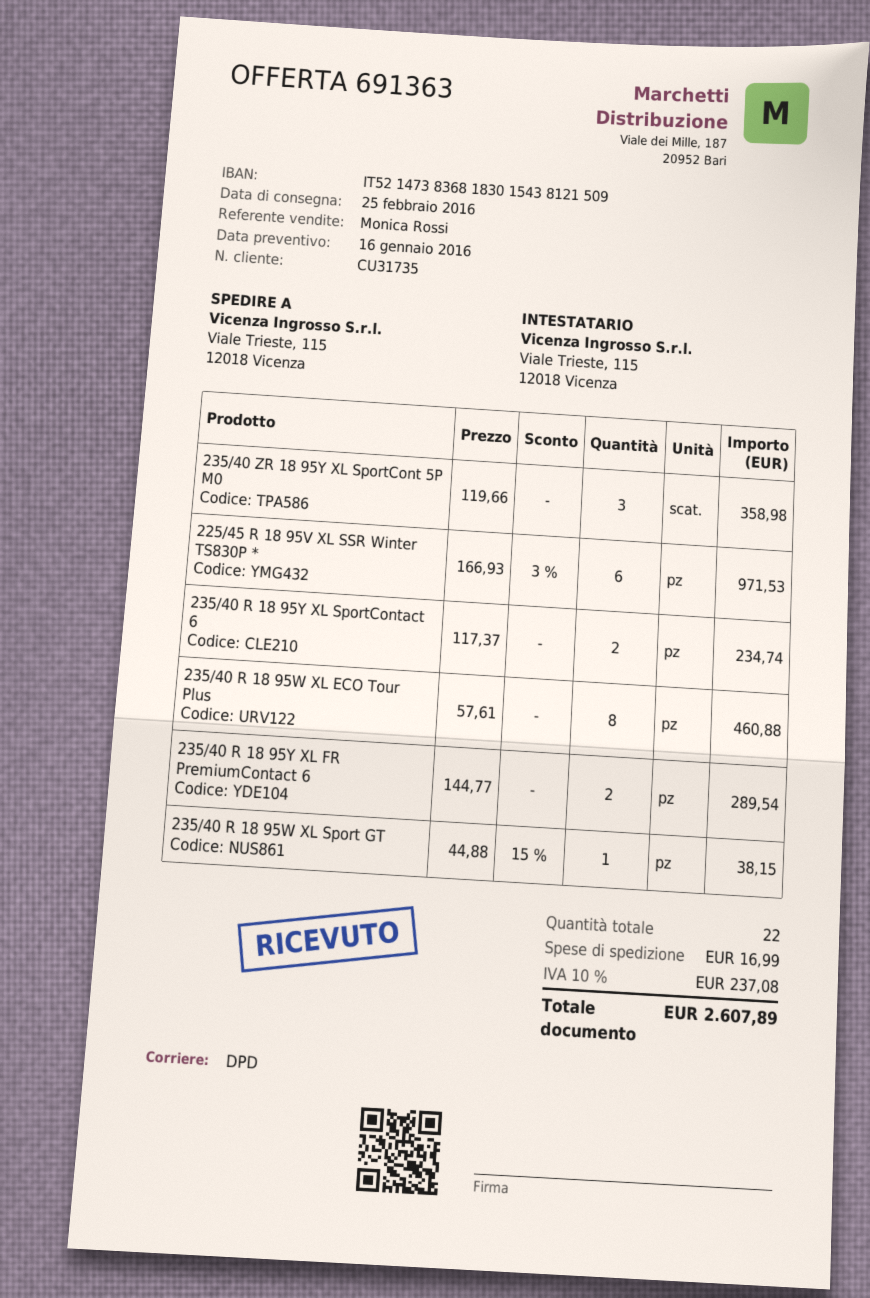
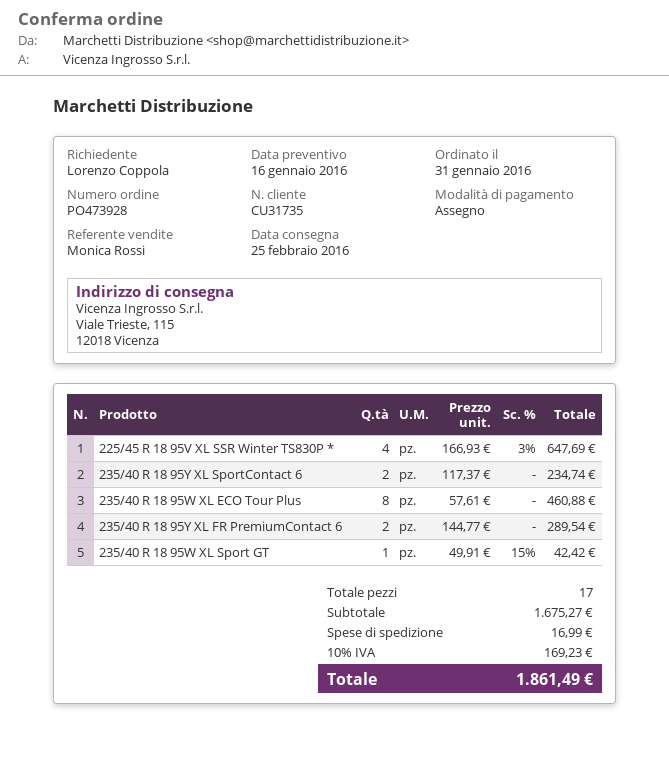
235/40 ZR 18 95Y XL SportCont 5P M0: 3 x 119.66 = 358.98 -> none
225/45 R 18 95V XL SSR Winter TS830P *: 6 x 166.93 - 3% = 971.53 -> 4 x 166.93 - 3% = 647.69
235/40 R 18 95W XL Sport GT: 1 x 44.88 - 15% = 38.15 -> 1 x 49.91 - 15% = 42.42
total quantity: 22 -> 17
tax: 10% = 237.08 -> 10% = 169.23
total: 2607.89 -> 1861.49

